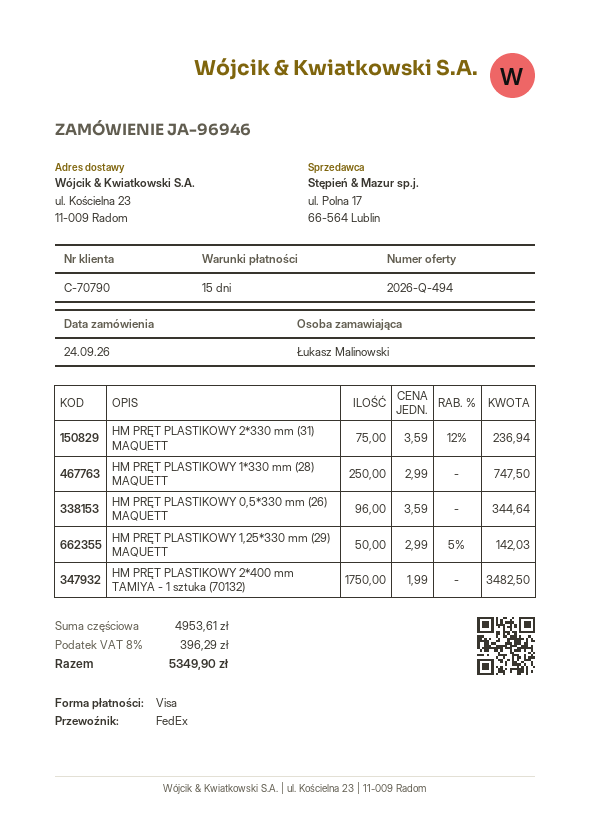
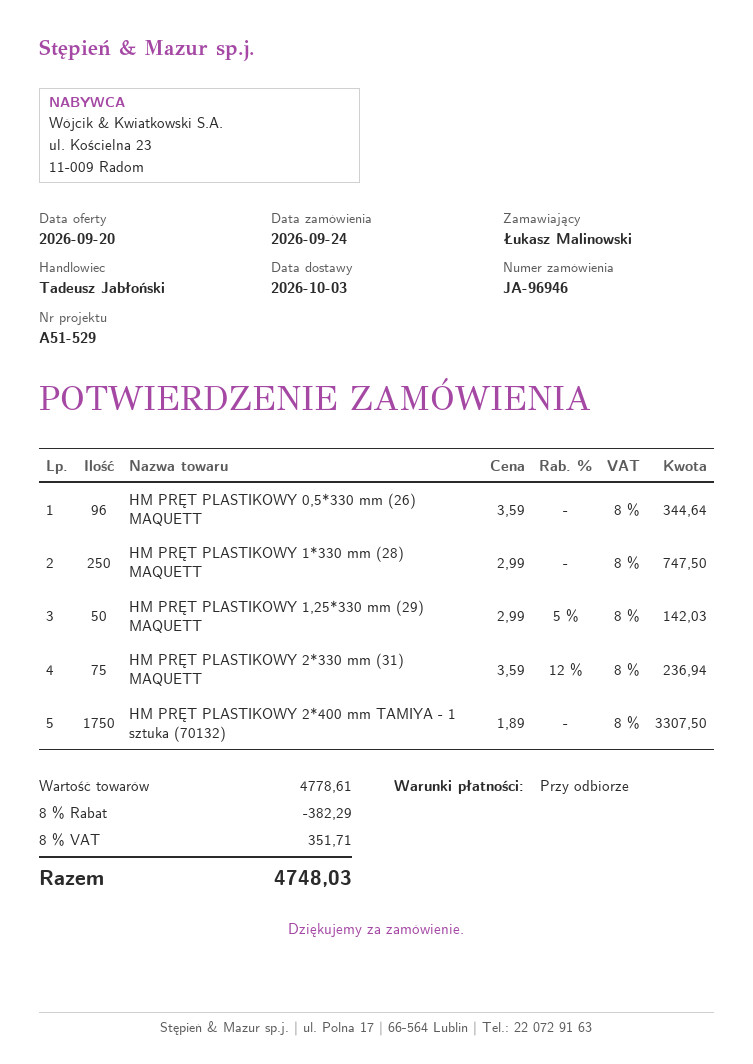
payment terms: 15 days -> on receipt
HM PRĘT PLASTIKOWY 2*400 mm TAMIYA - 1 sztuka (70132): 1750 x 1.99 = 3482.50 -> 1750 x 1.89 = 3307.50
subtotal: 4953.61 -> 4778.61
discount: none -> 8% = 382.29
tax: 8% = 396.29 -> 8% = 351.71
total: 5349.90 -> 4748.03

